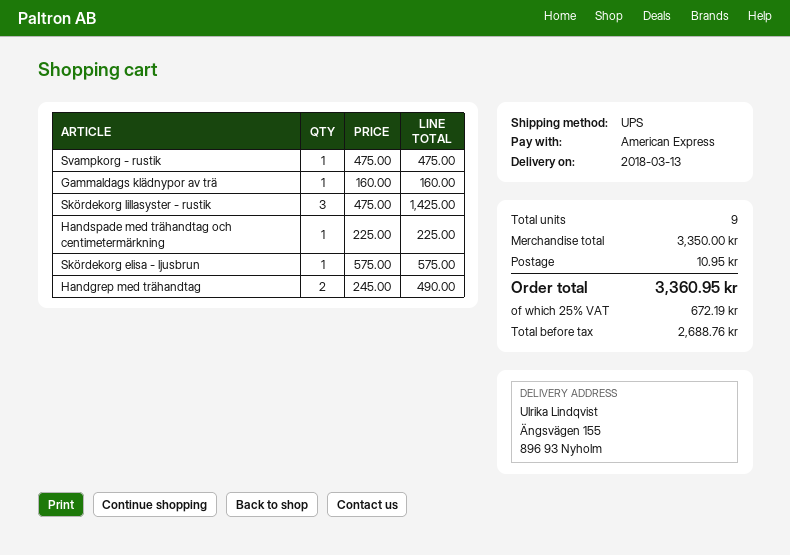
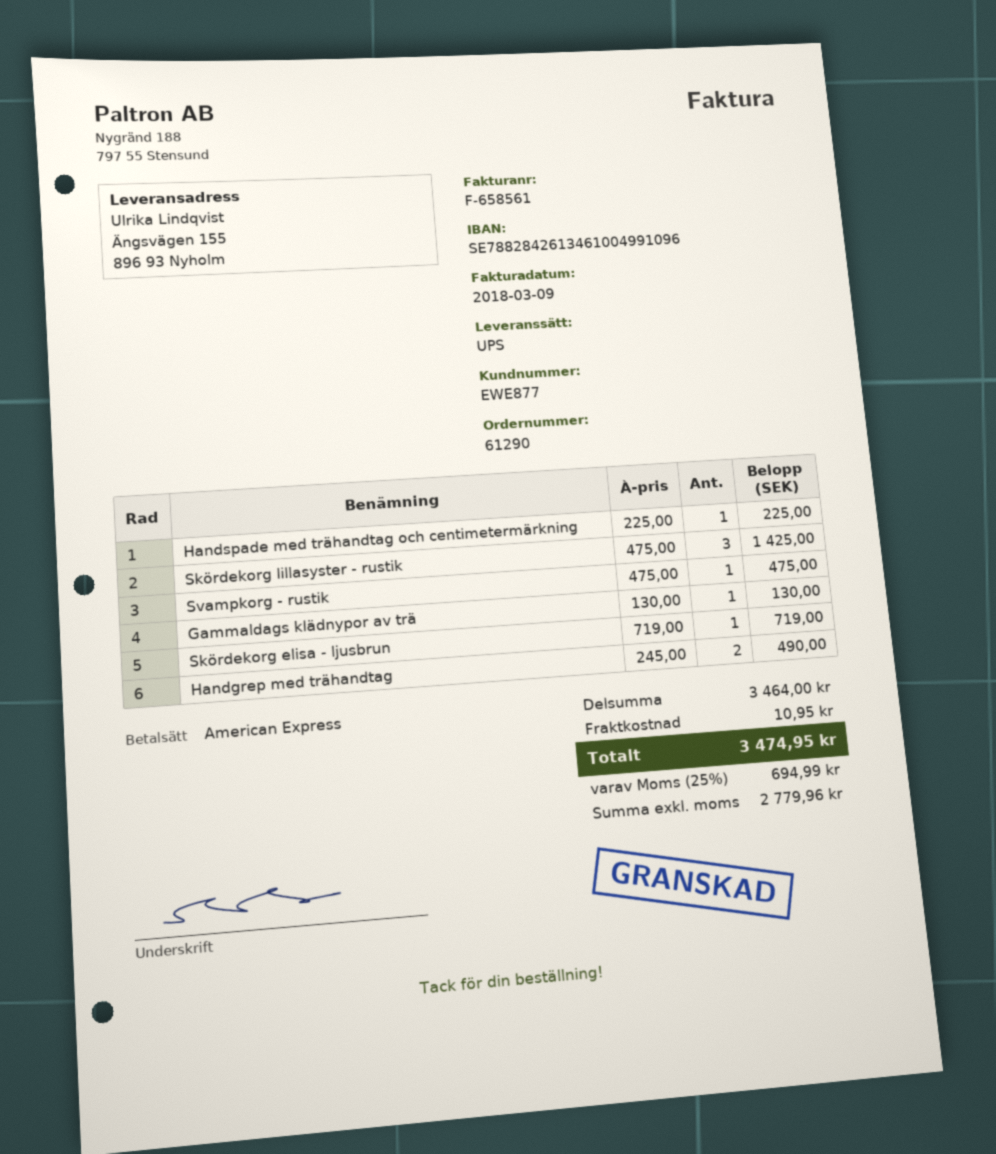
Gammaldags klädnypor av trä: 1 x 160.00 = 160.00 -> 1 x 130.00 = 130.00
Skördekorg elisa - ljusbrun: 1 x 575.00 = 575.00 -> 1 x 719.00 = 719.00
subtotal: 3350.00 -> 3464.00
net: 2688.76 -> 2779.96
tax: 25% = 672.19 -> 25% = 694.99
total: 3360.95 -> 3474.95

